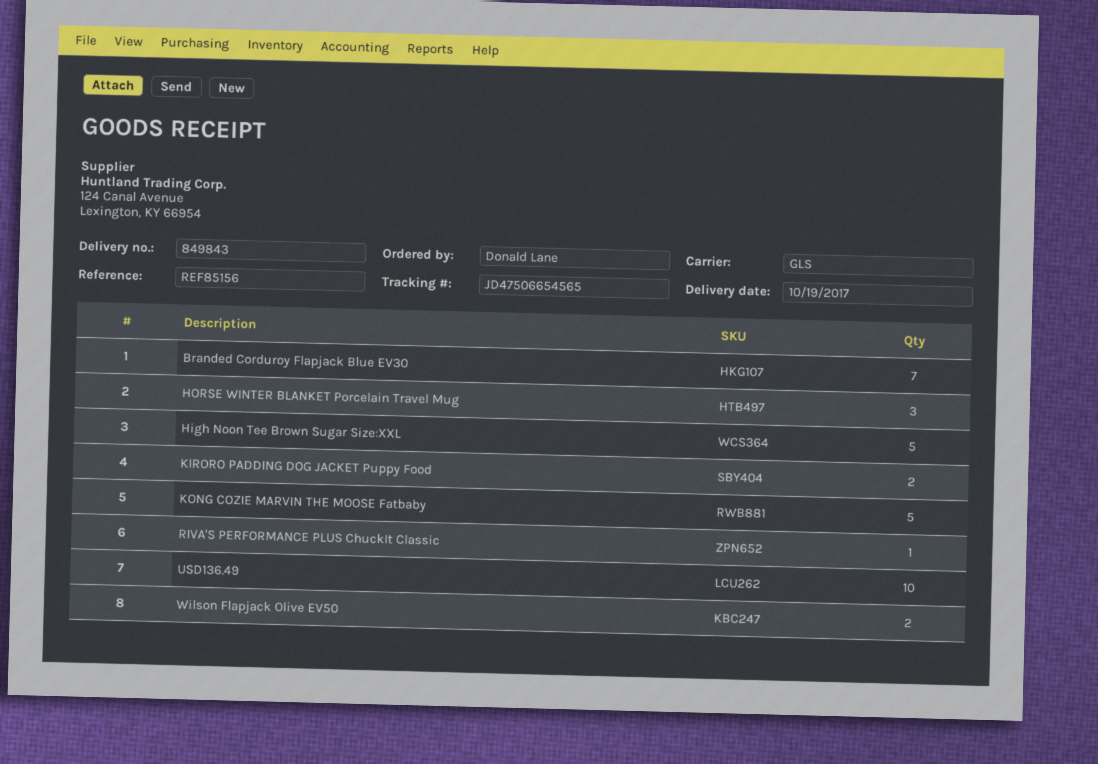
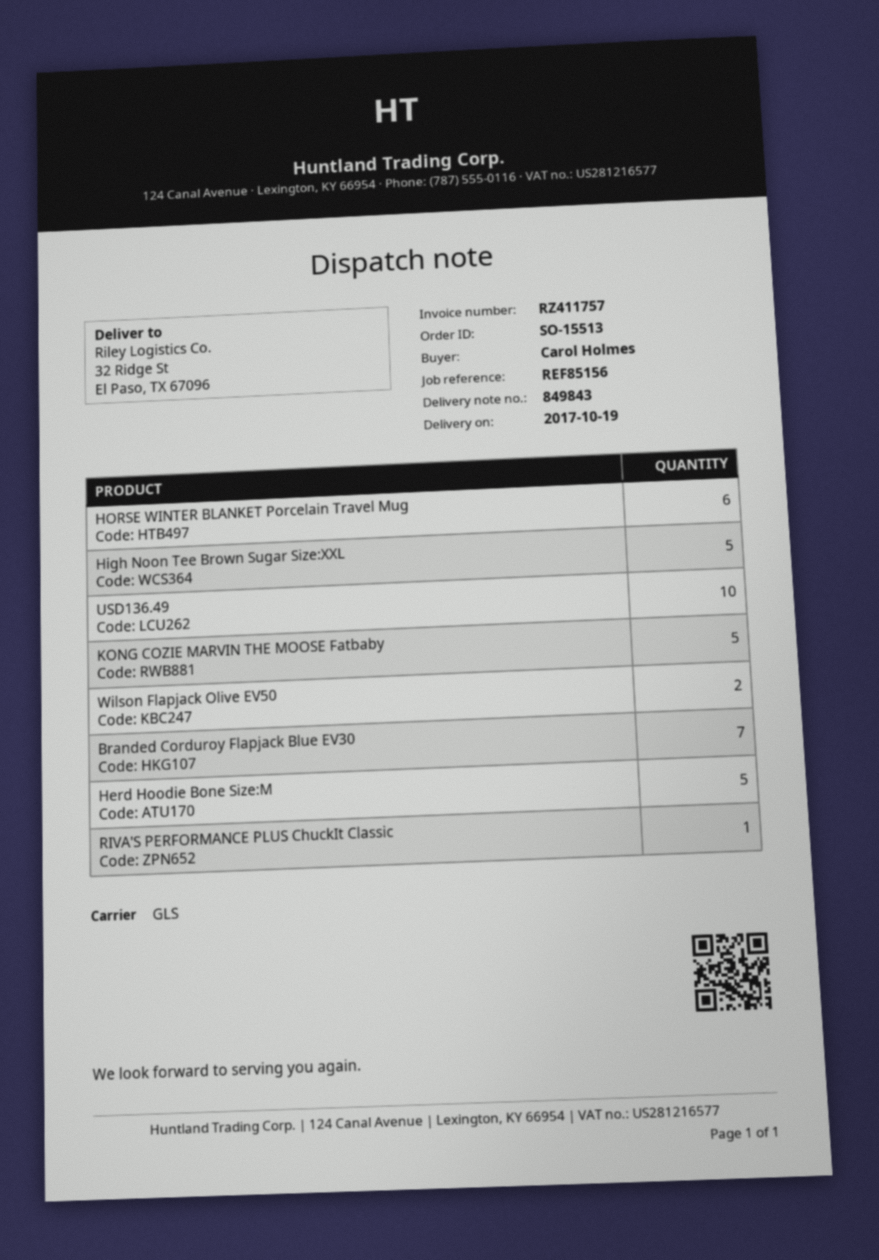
ordered by: Donald Lane -> Carol Holmes
HORSE WINTER BLANKET Porcelain Travel Mug: 3 -> 6
KIRORO PADDING DOG JACKET Puppy Food: 2 -> none
Herd Hoodie Bone Size:M: none -> 5

